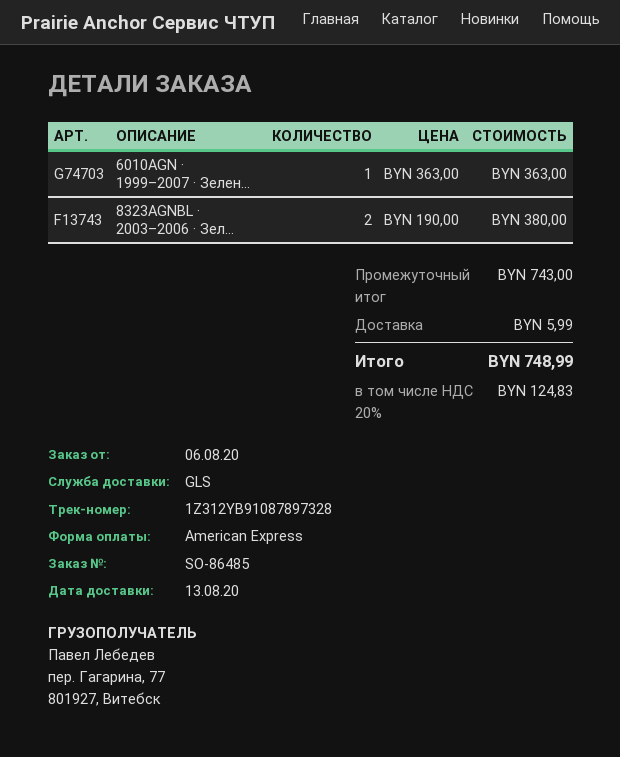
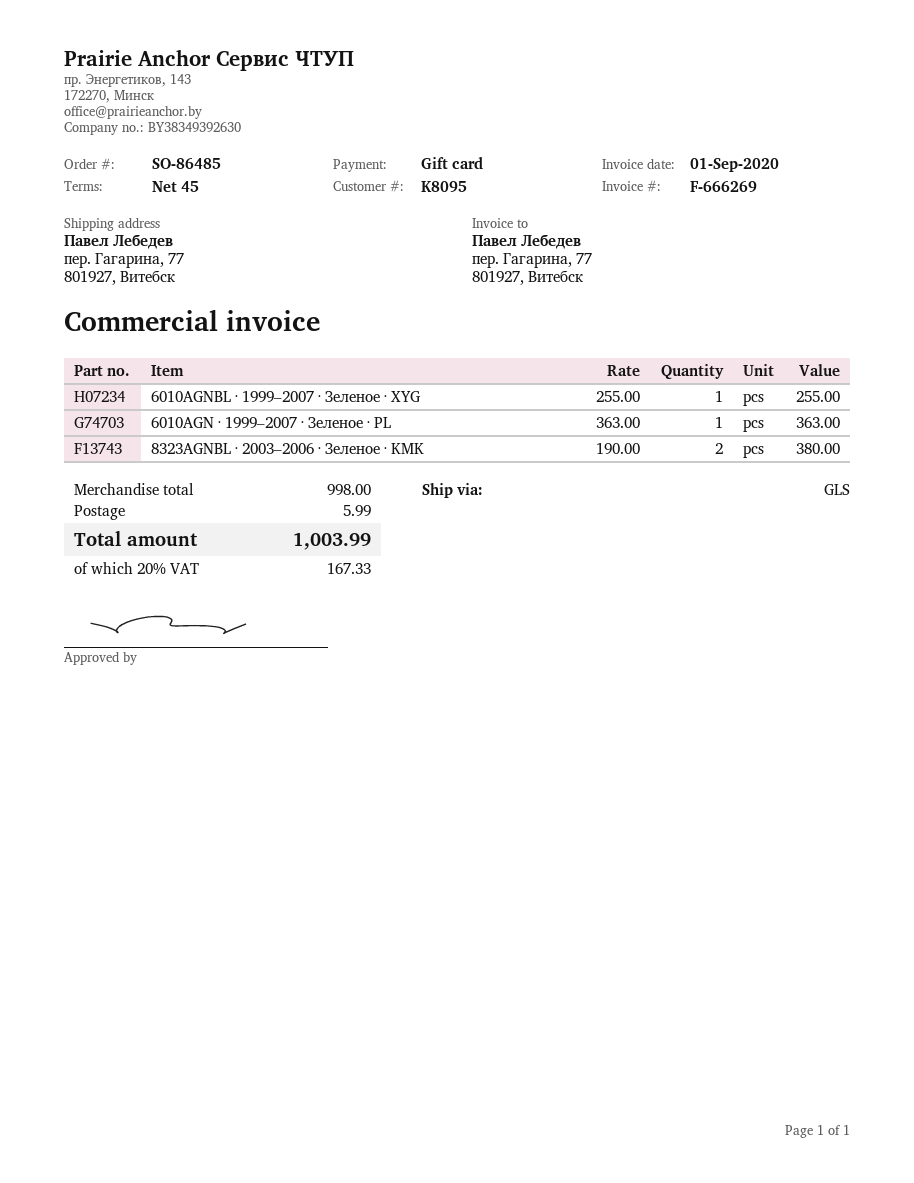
payment method: American Express -> gift card
6010AGNBL · 1999–2007 · Зеленое · XYG: none -> 1 x 255.00 = 255.00
subtotal: 743.00 -> 998.00
tax: 20% = 124.83 -> 20% = 167.33
total: 748.99 -> 1003.99

